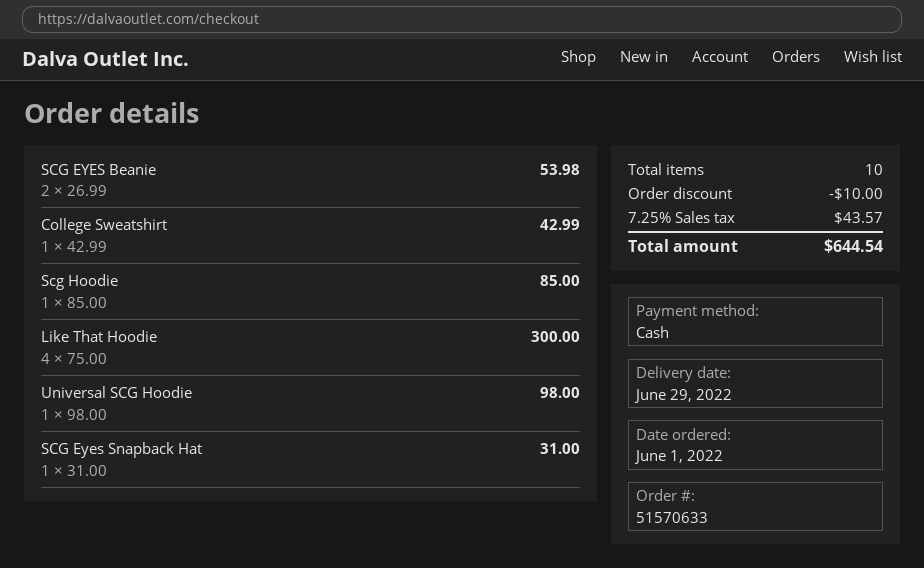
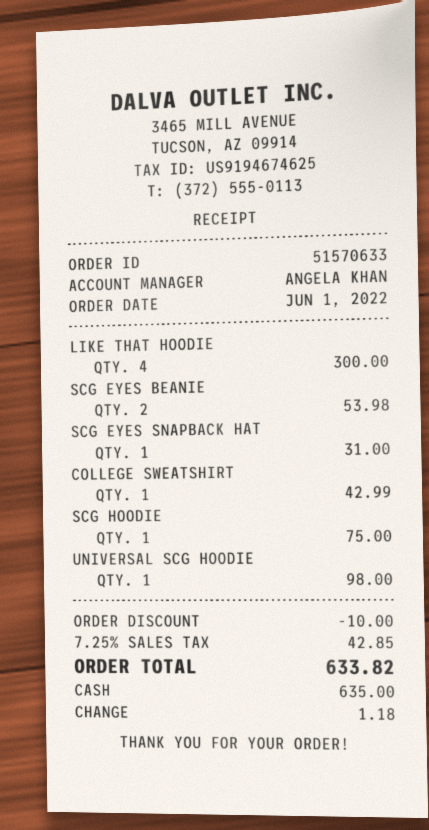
Scg Hoodie: 1 for 85.00 -> 1 for 75.00
tax: 7.25% = 43.57 -> 7.25% = 42.85
total: 644.54 -> 633.82

